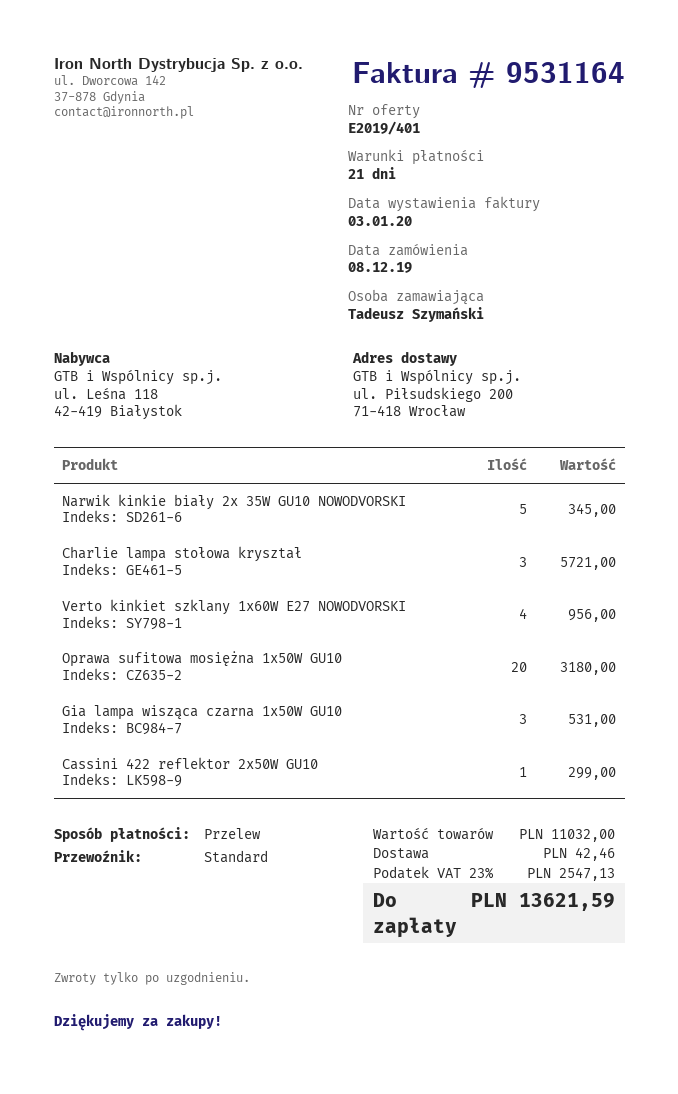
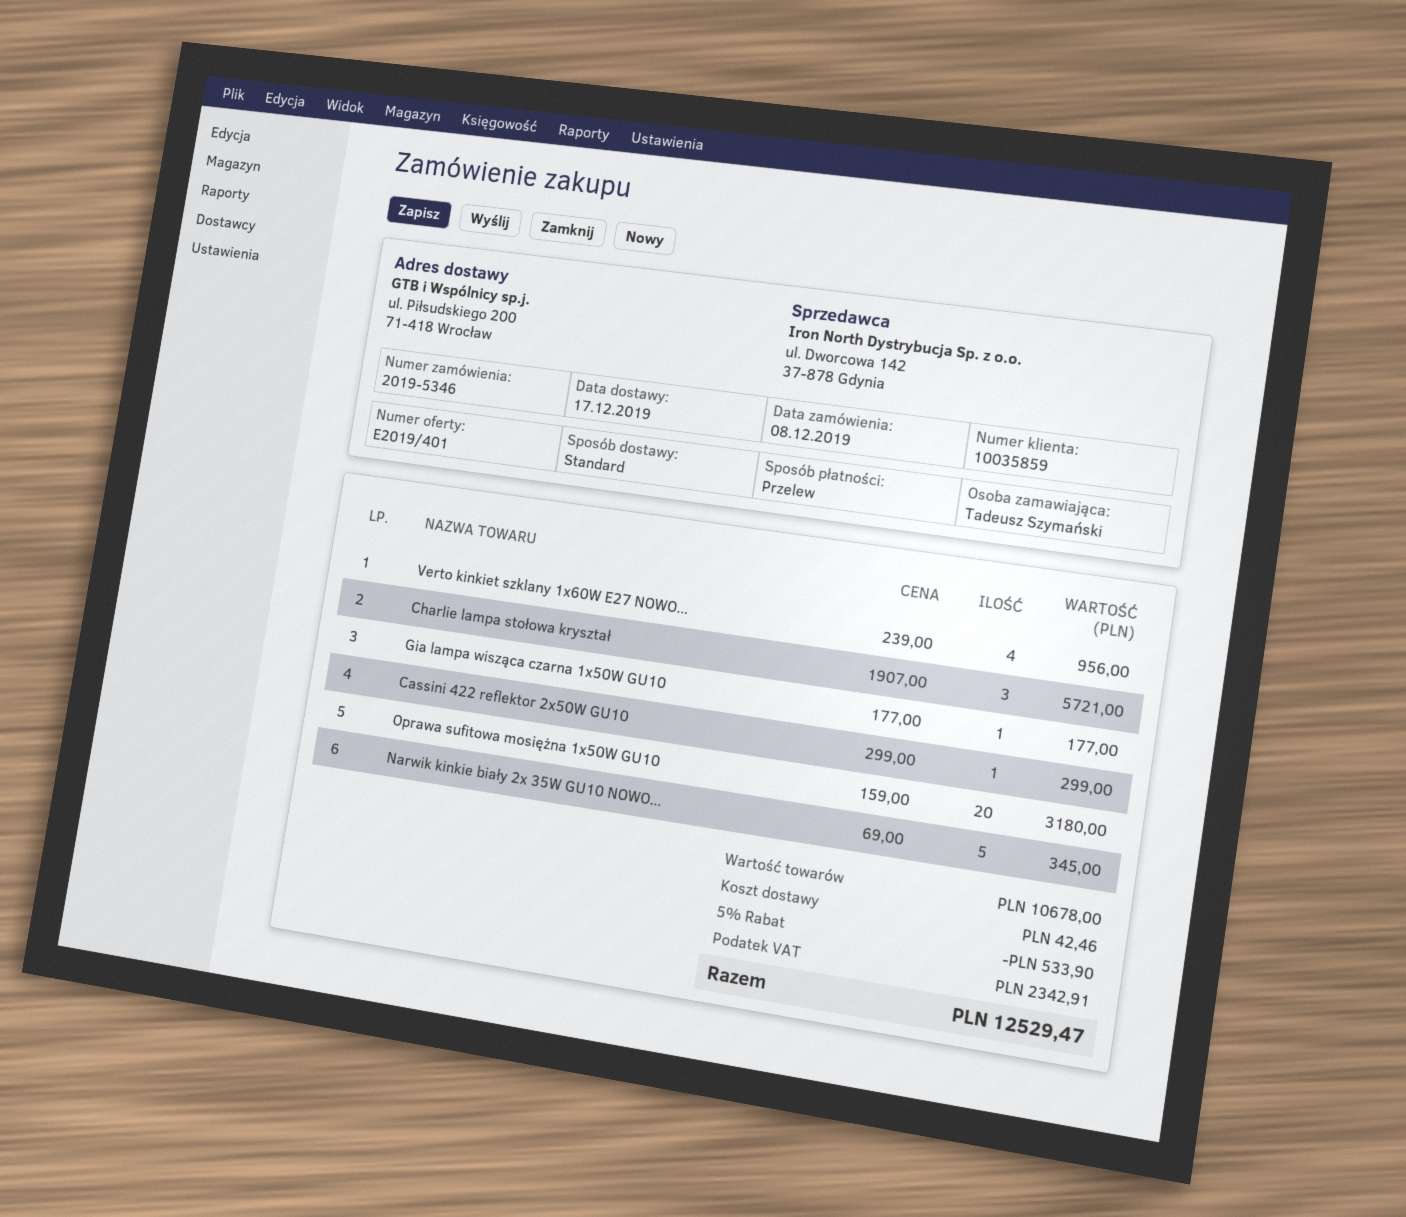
Gia lampa wisząca czarna 1x50W GU10: 3 for 531.00 -> 1 for 177.00
subtotal: 11032.00 -> 10678.00
discount: none -> 5% = 533.90
tax: 2547.13 -> 2342.91
total: 13621.59 -> 12529.47

